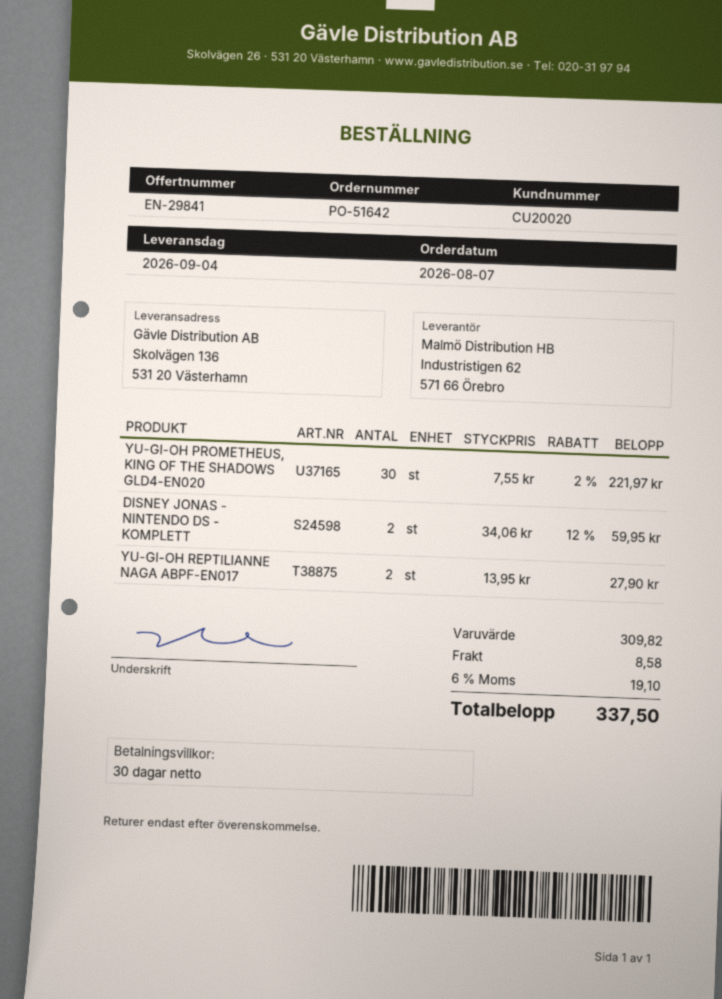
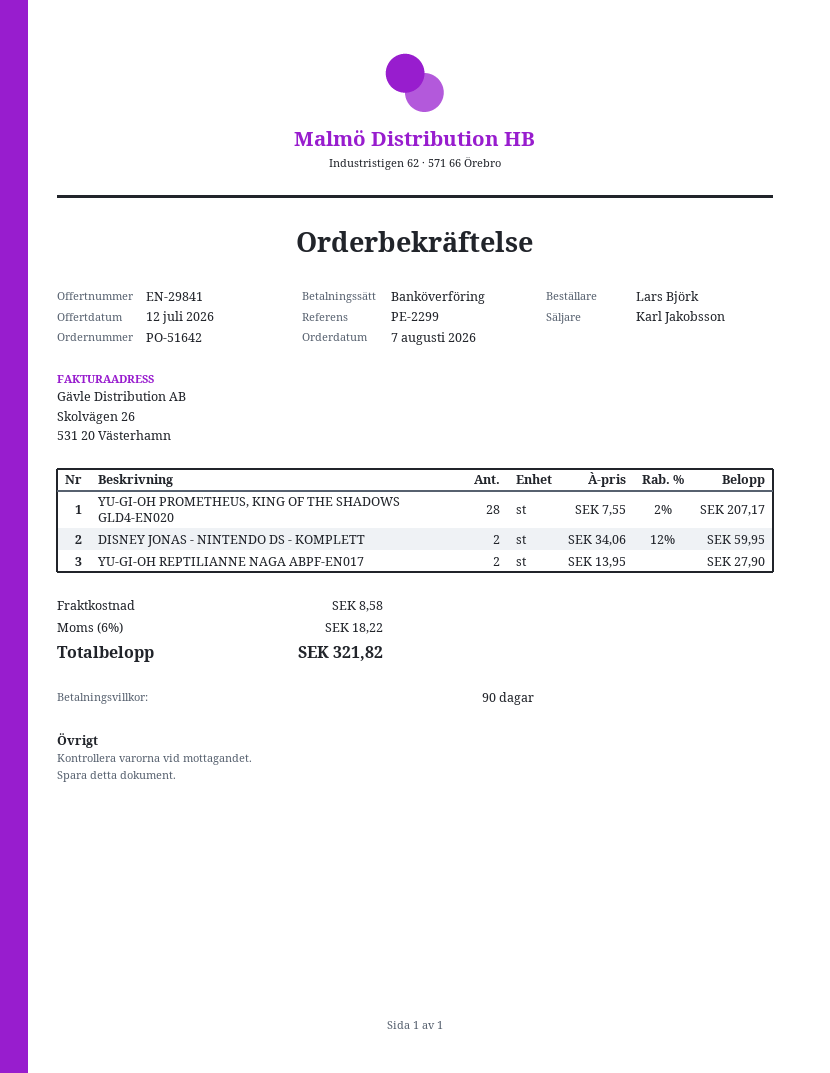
payment terms: 30 days -> 90 days
YU-GI-OH PROMETHEUS, KING OF THE SHADOWS GLD4-EN020: 30 x 7.55 - 2% = 221.97 -> 28 x 7.55 - 2% = 207.17
tax: 6% = 19.10 -> 6% = 18.22
total: 337.50 -> 321.82

